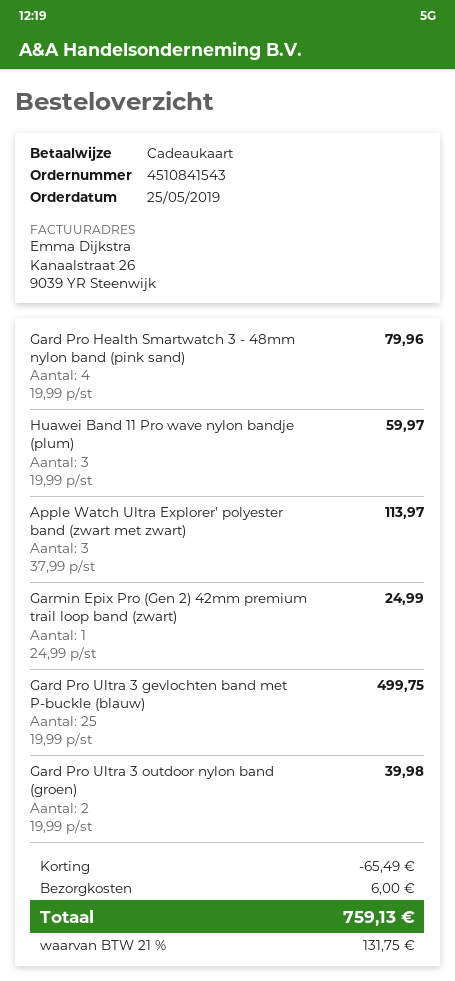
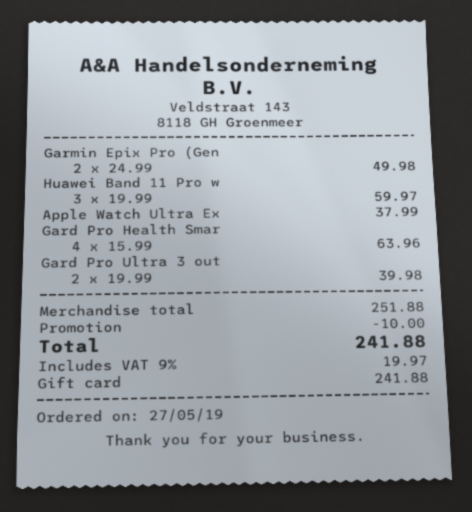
order date: 2019-05-25 -> 2019-05-27
Gard Pro Health Smartwatch 3 - 48mm nylon band (pink sand): 4 x 19.99 = 79.96 -> 4 x 15.99 = 63.96
Apple Watch Ultra Explorer' polyester band (zwart met zwart): 3 x 37.99 = 113.97 -> 1 x 37.99 = 37.99
Garmin Epix Pro (Gen 2) 42mm premium trail loop band (zwart): 1 x 24.99 = 24.99 -> 2 x 24.99 = 49.98
Gard Pro Ultra 3 gevlochten band met P-buckle (blauw): 25 x 19.99 = 499.75 -> none
discount: 65.49 -> 10.00
shipping: 6.00 -> none
tax: 21% = 131.75 -> 9% = 19.97
total: 759.13 -> 241.88

